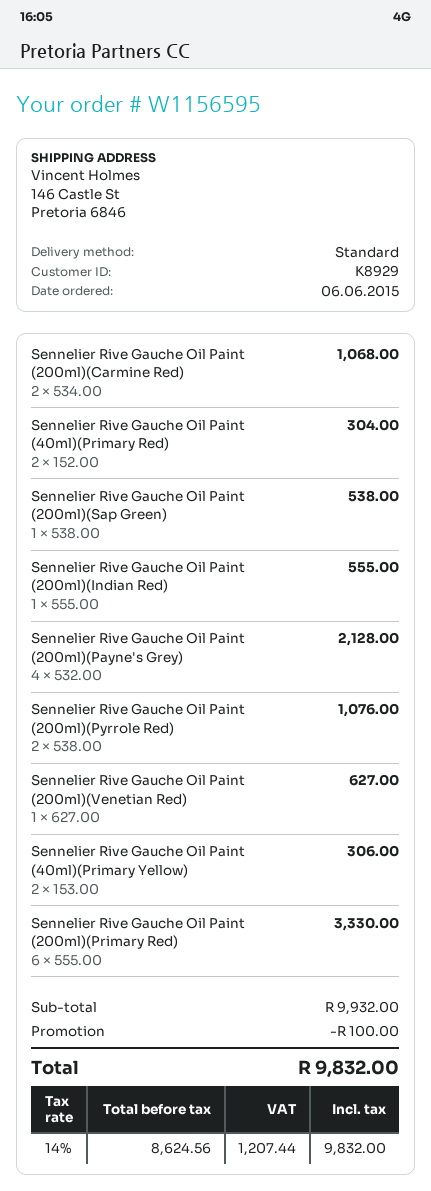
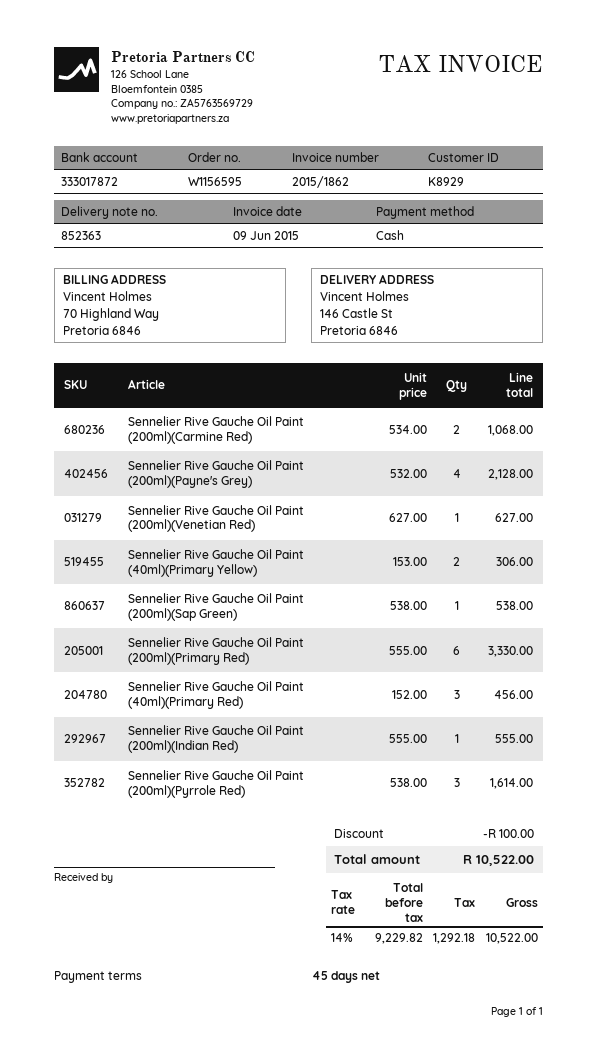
Sennelier Rive Gauche Oil Paint (40ml)(Primary Red): 2 x 152.00 = 304.00 -> 3 x 152.00 = 456.00
Sennelier Rive Gauche Oil Paint (200ml)(Pyrrole Red): 2 x 538.00 = 1076.00 -> 3 x 538.00 = 1614.00
net: 8624.56 -> 9229.82
tax: 14% = 1207.44 -> 14% = 1292.18
total: 9832.00 -> 10522.00

